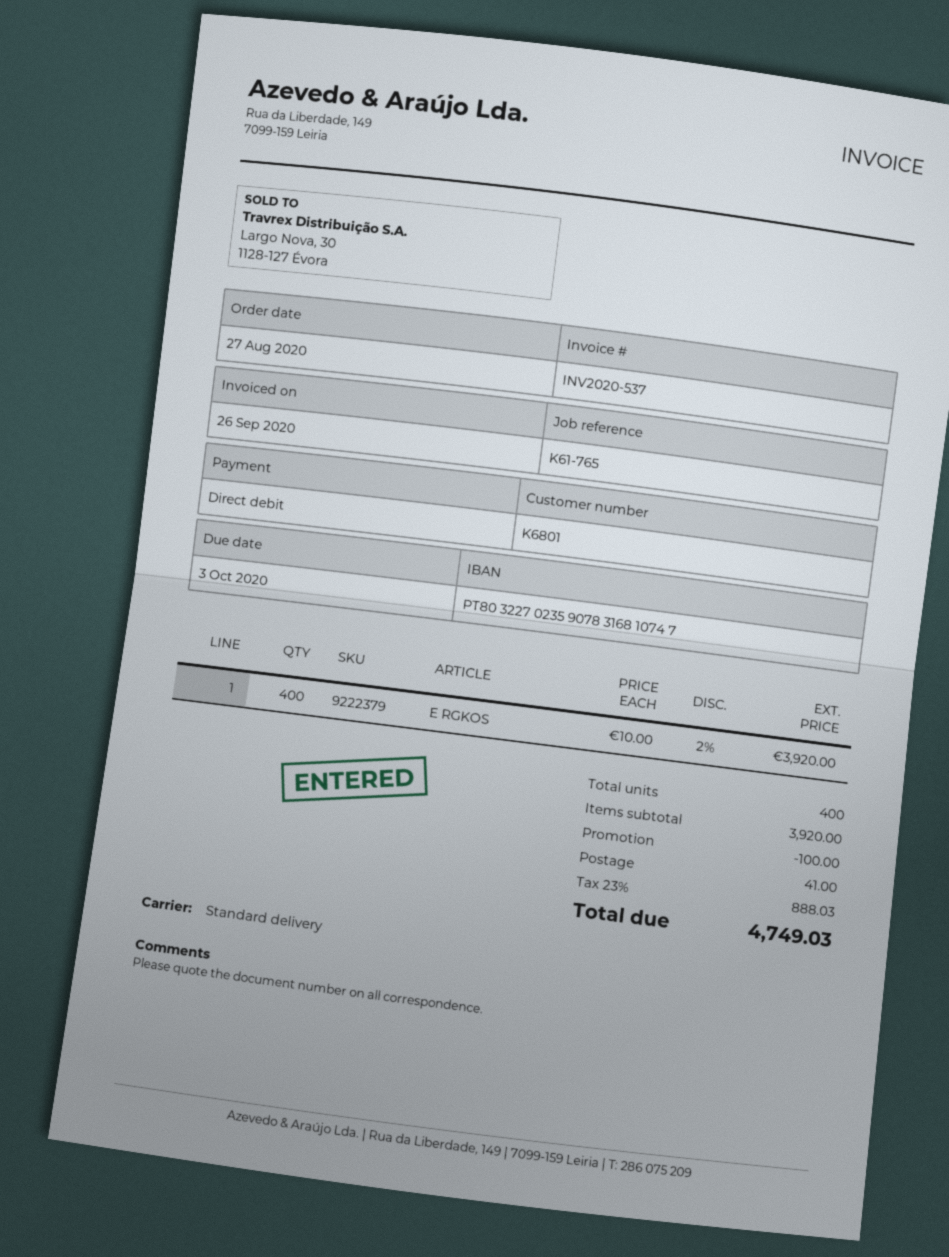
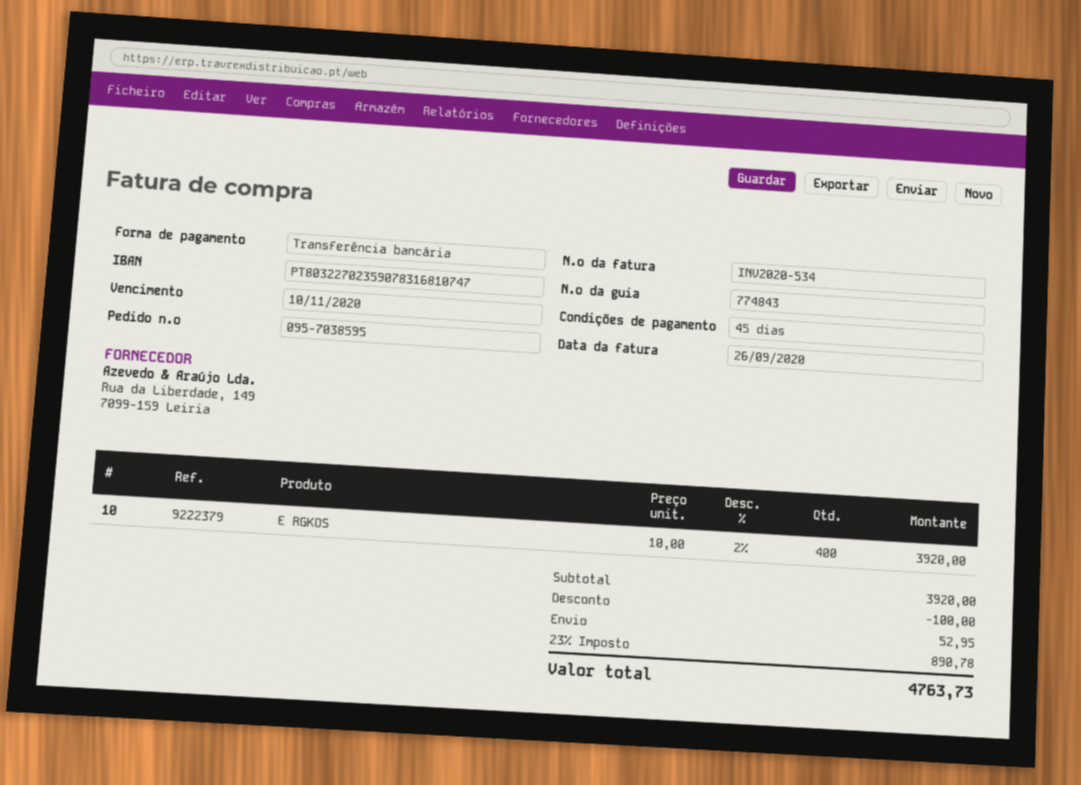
invoice number: INV2020-537 -> INV2020-534
due date: 2020-10-03 -> 2020-11-10
payment method: direct debit -> bank transfer
shipping: 41.00 -> 52.95
tax: 23% = 888.03 -> 23% = 890.78
total: 4749.03 -> 4763.73

